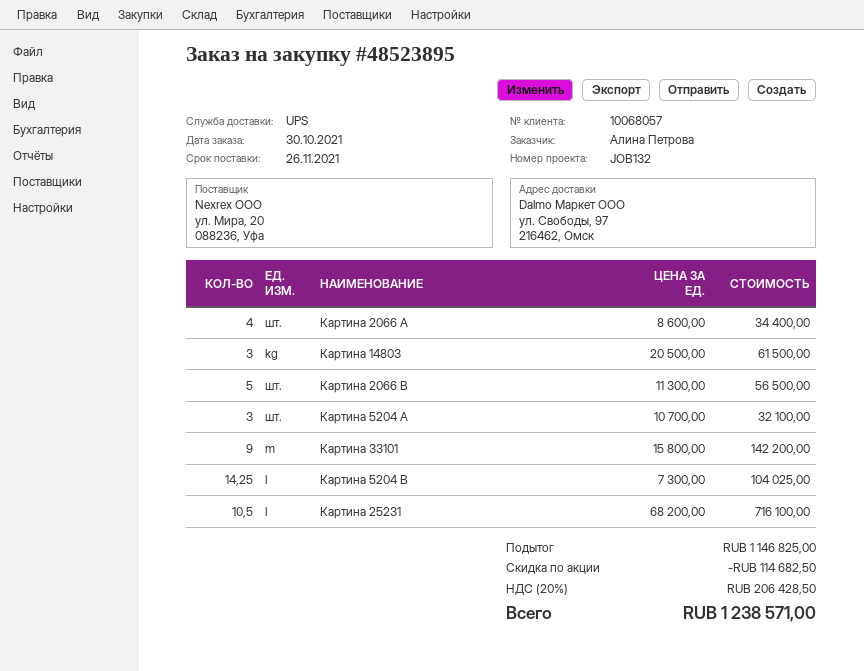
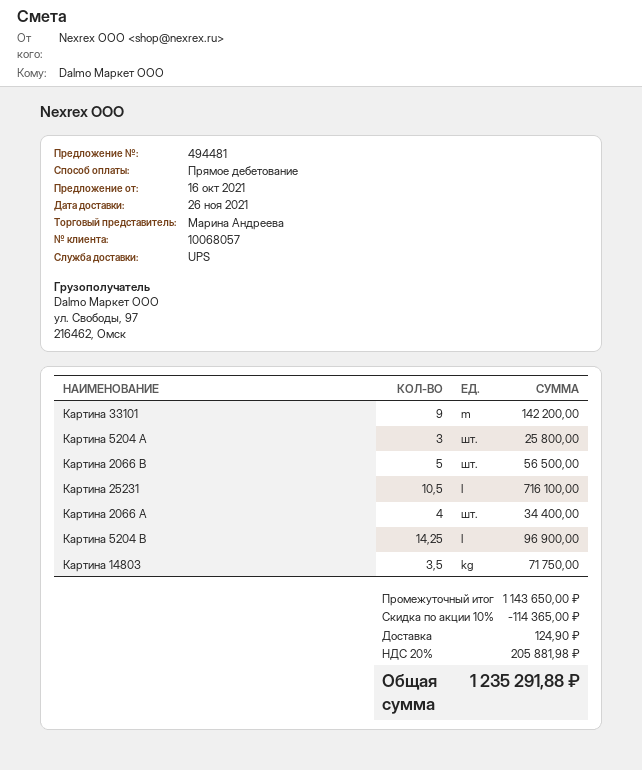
Картина 14803: 3 for 61500.00 -> 3.5 for 71750.00
Картина 5204 А: 3 for 32100.00 -> 3 for 25800.00
Картина 5204 B: 14.25 for 104025.00 -> 14.25 for 96900.00
subtotal: 1146825.00 -> 1143650.00
discount: 114682.50 -> 114365.00
shipping: none -> 124.90
tax: 20% = 206428.50 -> 20% = 205881.98
total: 1238571.00 -> 1235291.88

